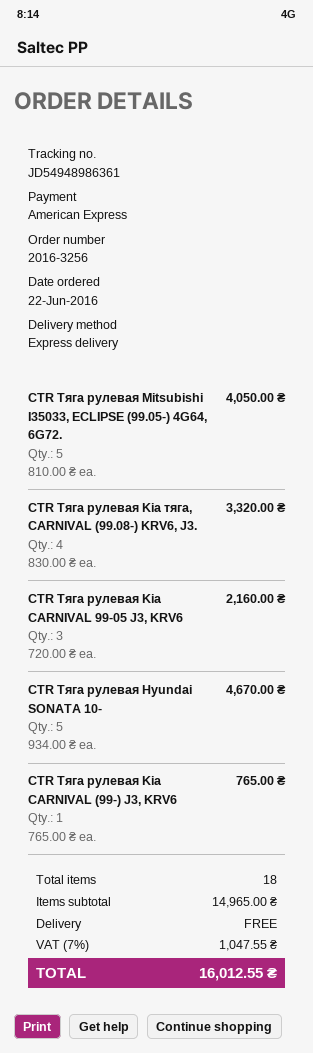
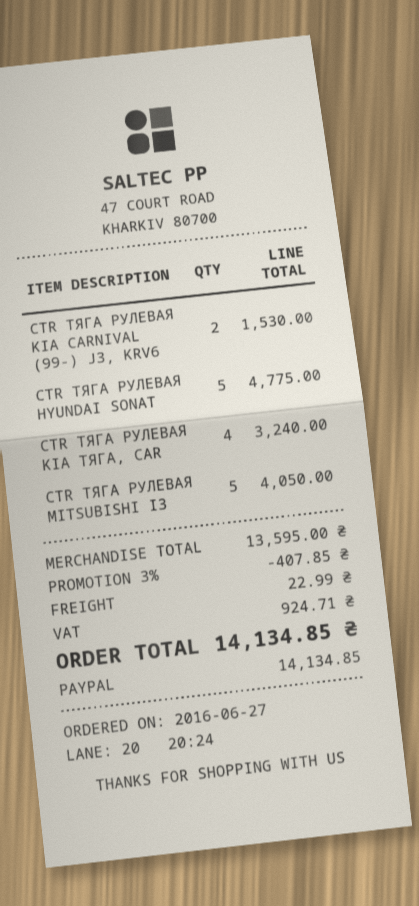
order date: 2016-06-22 -> 2016-06-27
payment method: American Express -> PayPal
CTR Тяга рулевая Kia тяга, CARNIVAL (99.08-) KRV6, J3.: 4 for 3320.00 -> 4 for 3240.00
CTR Тяга рулевая Kia CARNIVAL 99-05 J3, KRV6: 3 for 2160.00 -> none
CTR Тяга рулевая Hyundai SONATA 10-: 5 for 4670.00 -> 5 for 4775.00
CTR Тяга рулевая Kia CARNIVAL (99-) J3, KRV6: 1 for 765.00 -> 2 for 1530.00
subtotal: 14965.00 -> 13595.00
discount: none -> 3% = 407.85
shipping: 0.00 -> 22.99
tax: 1047.55 -> 924.71
total: 16012.55 -> 14134.85

